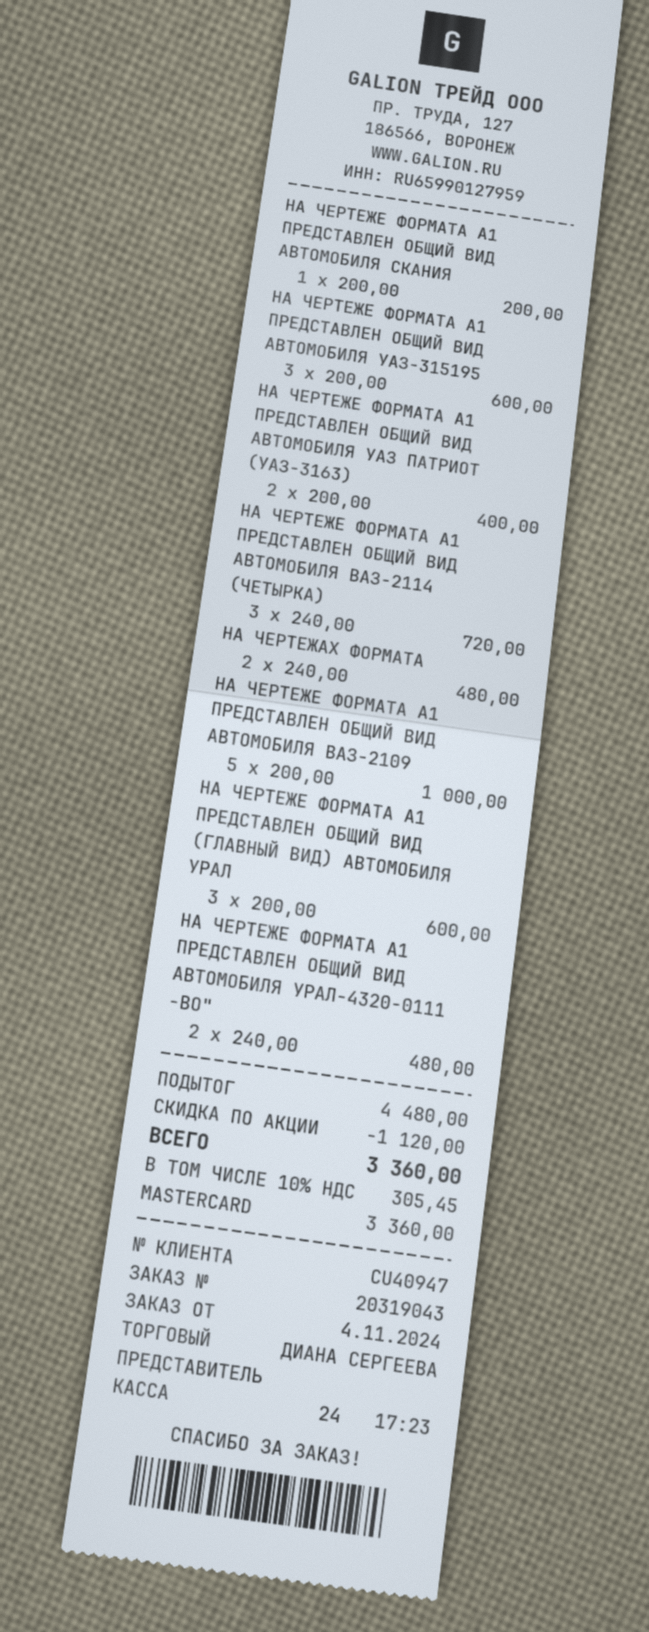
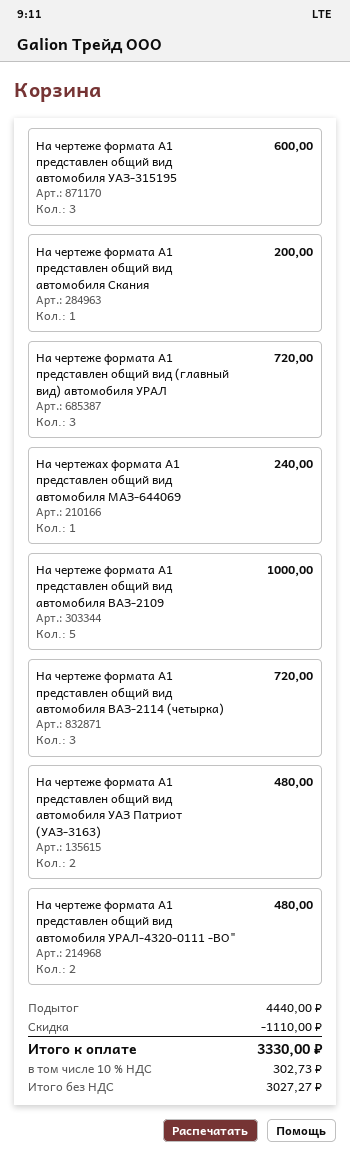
НА ЧЕРТЕЖЕ ФОРМАТА А1 ПРЕДСТАВЛЕН ОБЩИЙ ВИД АВТОМОБИЛЯ УАЗ ПАТРИОТ (УАЗ-3163): 2 for 400.00 -> 2 for 480.00
НА ЧЕРТЕЖАХ ФОРМАТА: 2 for 480.00 -> 1 for 240.00
НА ЧЕРТЕЖЕ ФОРМАТА А1 ПРЕДСТАВЛЕН ОБЩИЙ ВИД (ГЛАВНЫЙ ВИД) АВТОМОБИЛЯ УРАЛ: 3 for 600.00 -> 3 for 720.00
subtotal: 4480.00 -> 4440.00
discount: 1120.00 -> 1110.00
tax: 10% = 305.45 -> 10% = 302.73
total: 3360.00 -> 3330.00

